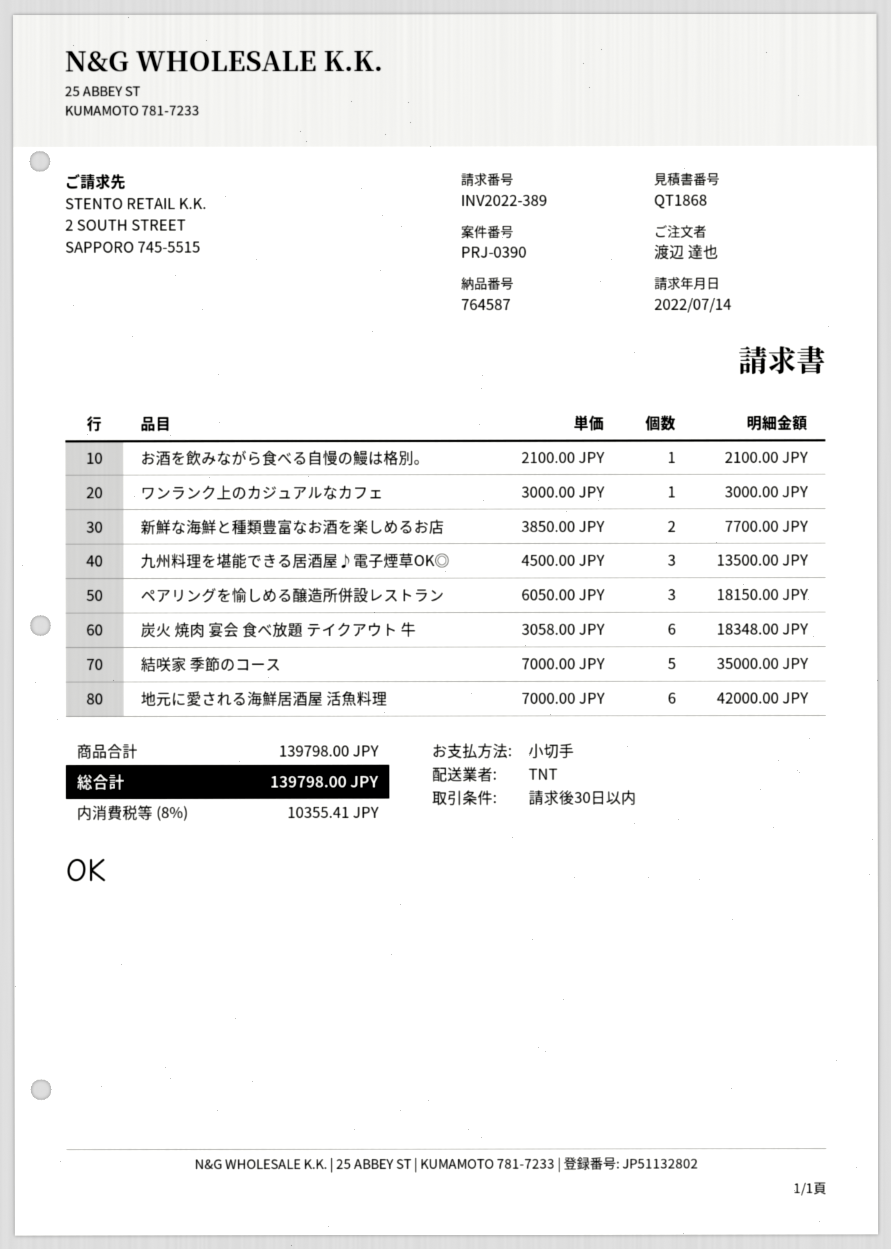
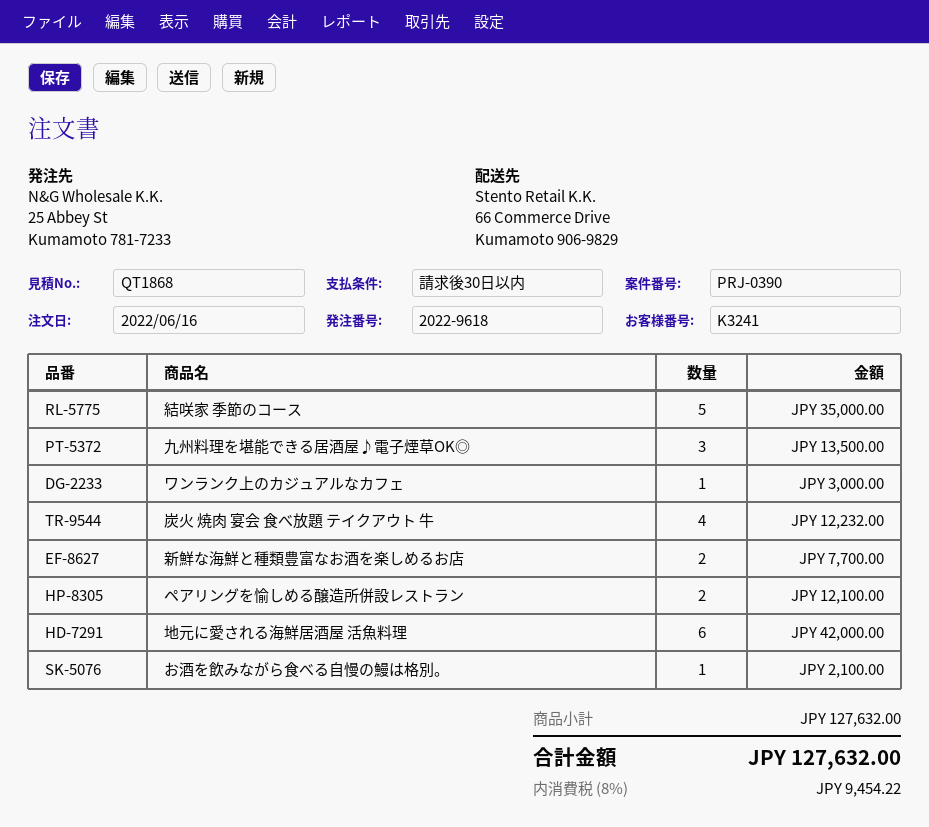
ペアリングを愉しめる醸造所併設レストラン: 3 for 18150.00 -> 2 for 12100.00
炭火 焼肉 宴会 食べ放題 テイクアウト 牛: 6 for 18348.00 -> 4 for 12232.00
subtotal: 139798.00 -> 127632.00
tax: 8% = 10355.41 -> 8% = 9454.22
total: 139798.00 -> 127632.00

